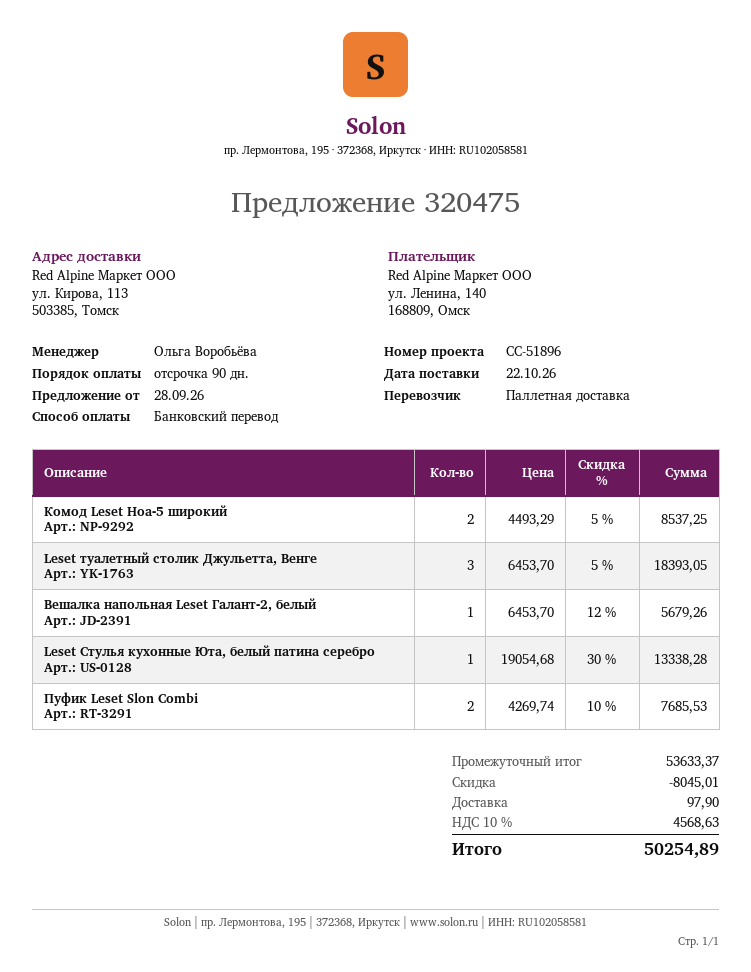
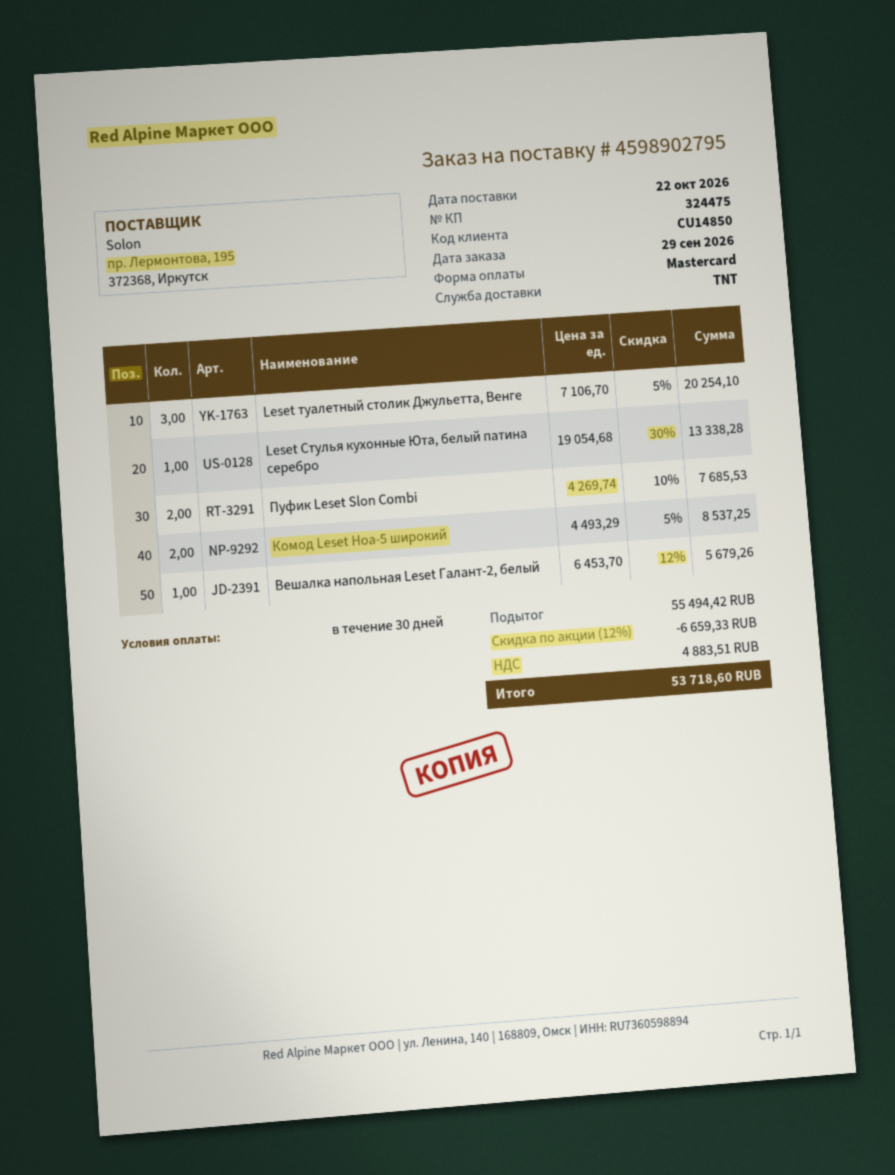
quote number: 320475 -> 324475
payment terms: 90 days -> 30 days
payment method: bank transfer -> Mastercard
shipping method: pallet freight -> TNT
Leset туалетный столик Джульетта, Венге: 3 x 6453.70 - 5% = 18393.05 -> 3 x 7106.70 - 5% = 20254.10
subtotal: 53633.37 -> 55494.42
discount: 8045.01 -> 6659.33
shipping: 97.90 -> none
tax: 4568.63 -> 4883.51
total: 50254.89 -> 53718.60

